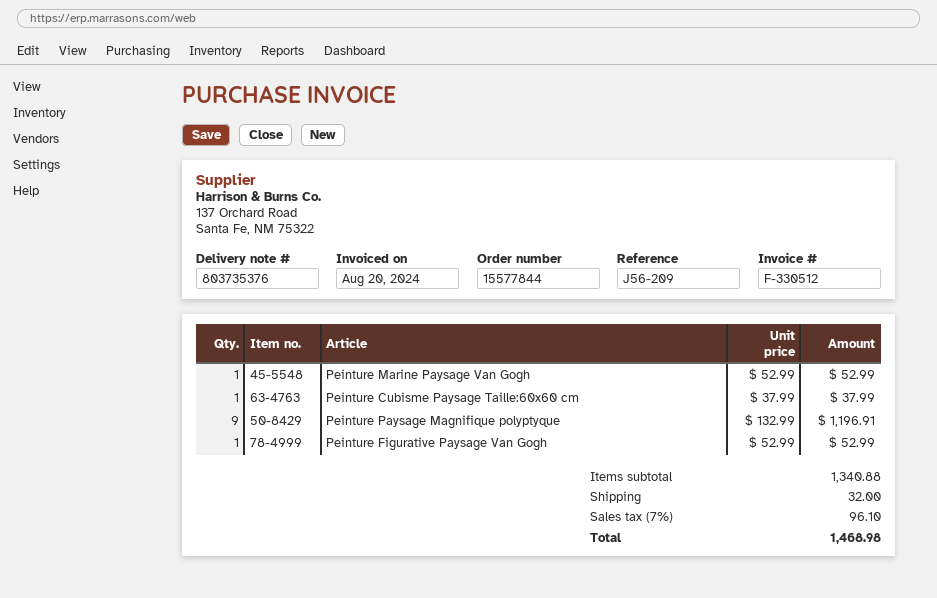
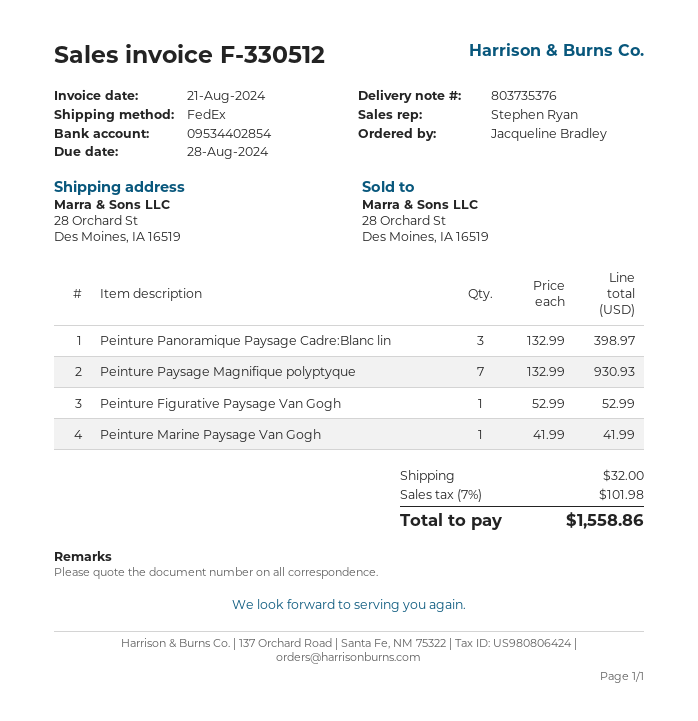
invoice date: 2024-08-20 -> 2024-08-21
Peinture Marine Paysage Van Gogh: 1 x 52.99 = 52.99 -> 1 x 41.99 = 41.99
Peinture Cubisme Paysage Taille:60x60 cm: 1 x 37.99 = 37.99 -> none
Peinture Paysage Magnifique polyptyque: 9 x 132.99 = 1196.91 -> 7 x 132.99 = 930.93
Peinture Panoramique Paysage Cadre:Blanc lin: none -> 3 x 132.99 = 398.97
tax: 7% = 96.10 -> 7% = 101.98
total: 1468.98 -> 1558.86

